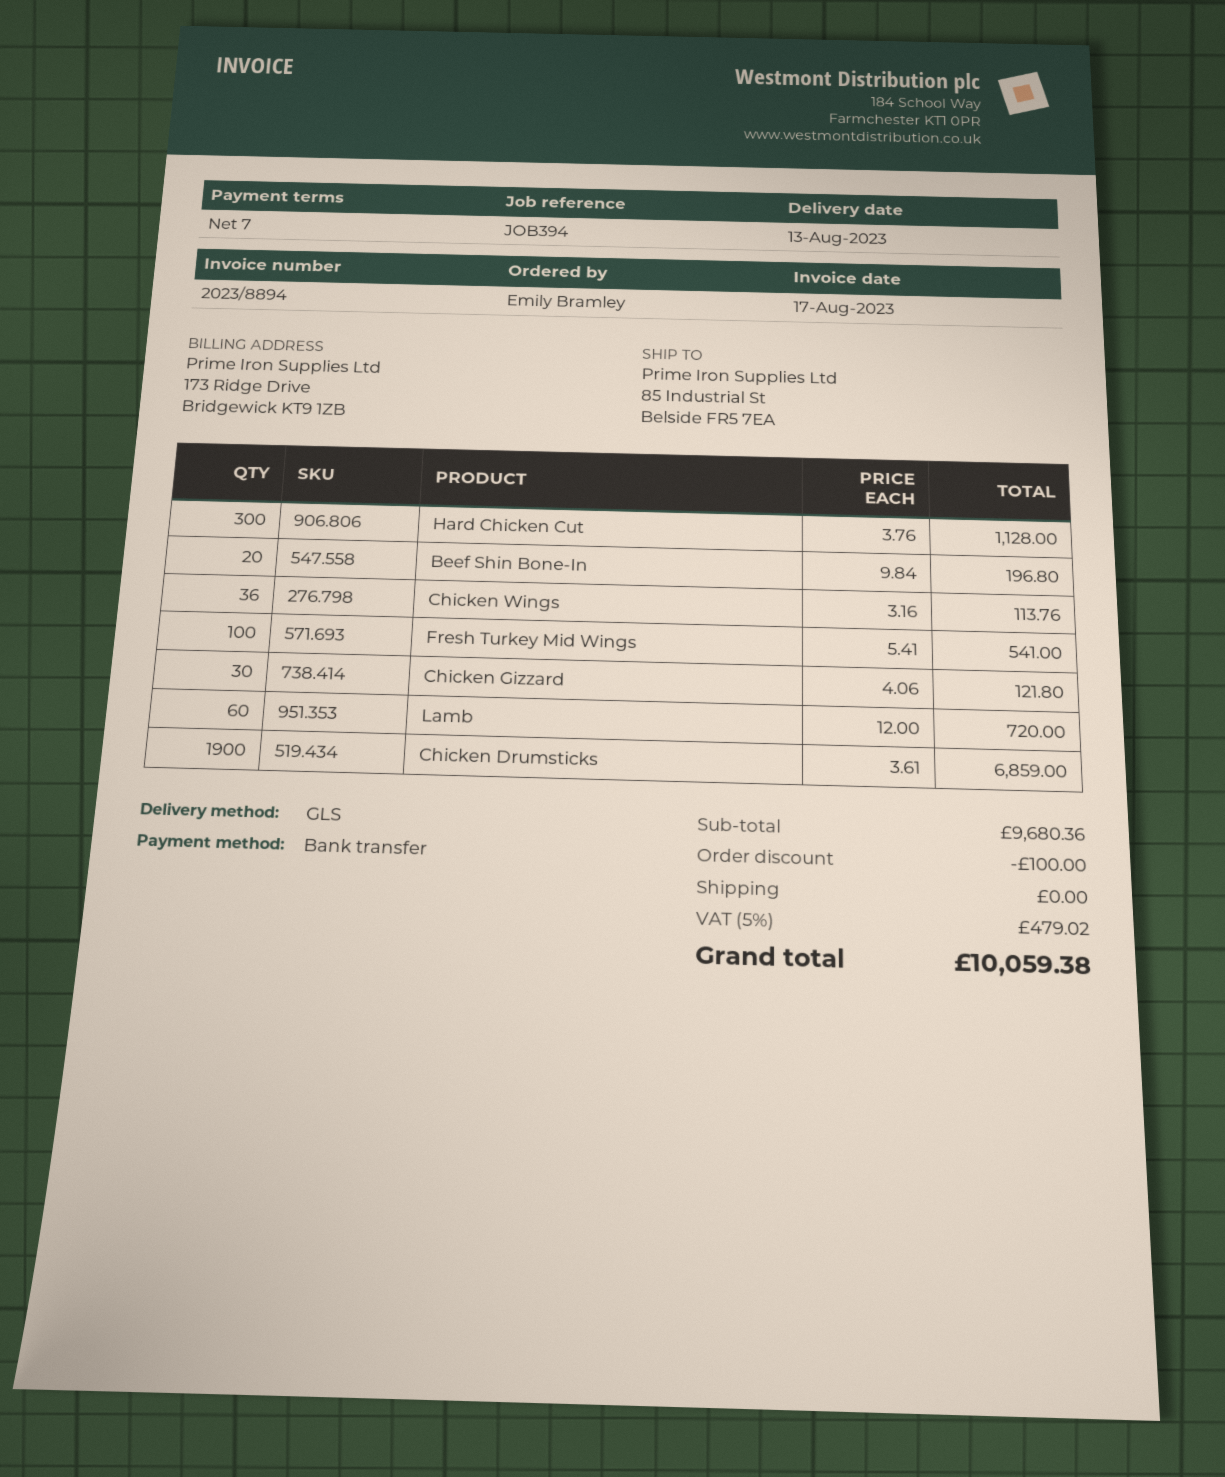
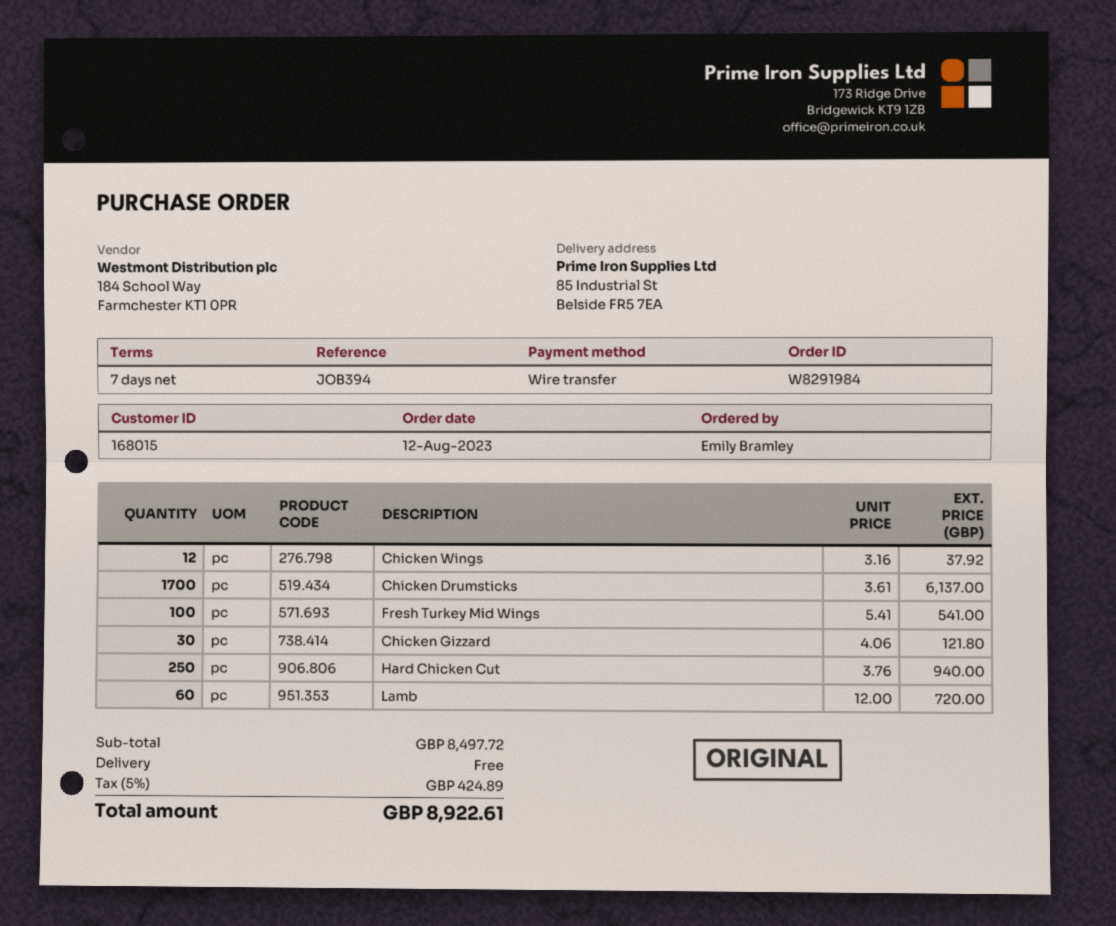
Hard Chicken Cut: 300 x 3.76 = 1128.00 -> 250 x 3.76 = 940.00
Beef Shin Bone-In: 20 x 9.84 = 196.80 -> none
Chicken Wings: 36 x 3.16 = 113.76 -> 12 x 3.16 = 37.92
Chicken Drumsticks: 1900 x 3.61 = 6859.00 -> 1700 x 3.61 = 6137.00
subtotal: 9680.36 -> 8497.72
discount: 100.00 -> none
tax: 5% = 479.02 -> 5% = 424.89
total: 10059.38 -> 8922.61

